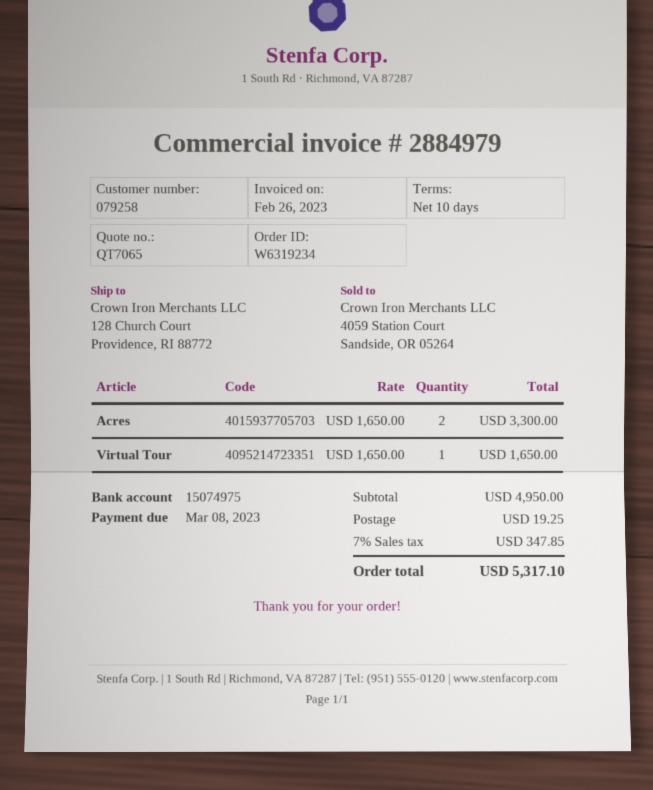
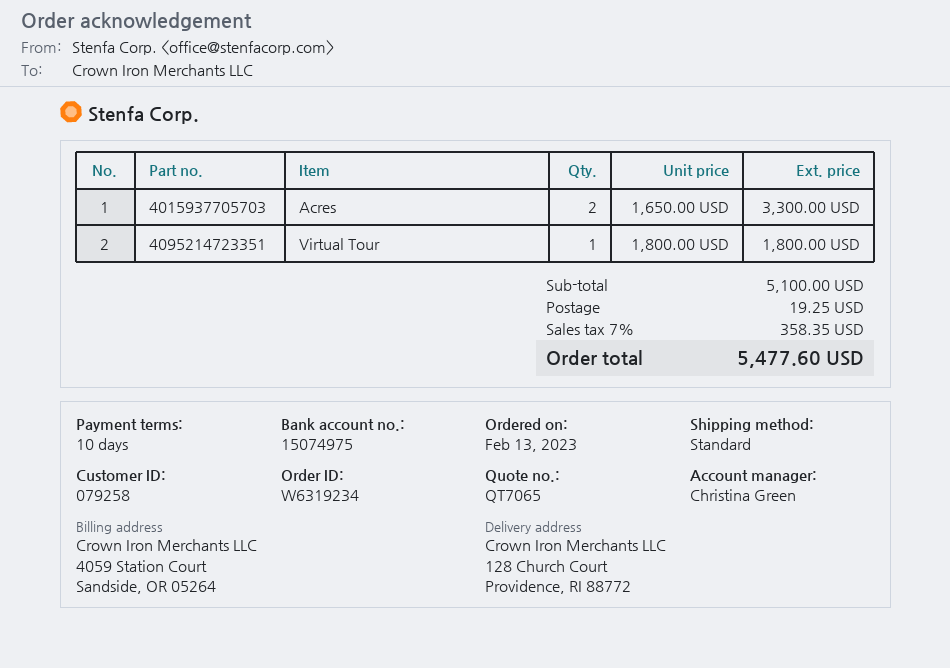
Virtual Tour: 1 x 1650.00 = 1650.00 -> 1 x 1800.00 = 1800.00
subtotal: 4950.00 -> 5100.00
tax: 7% = 347.85 -> 7% = 358.35
total: 5317.10 -> 5477.60

